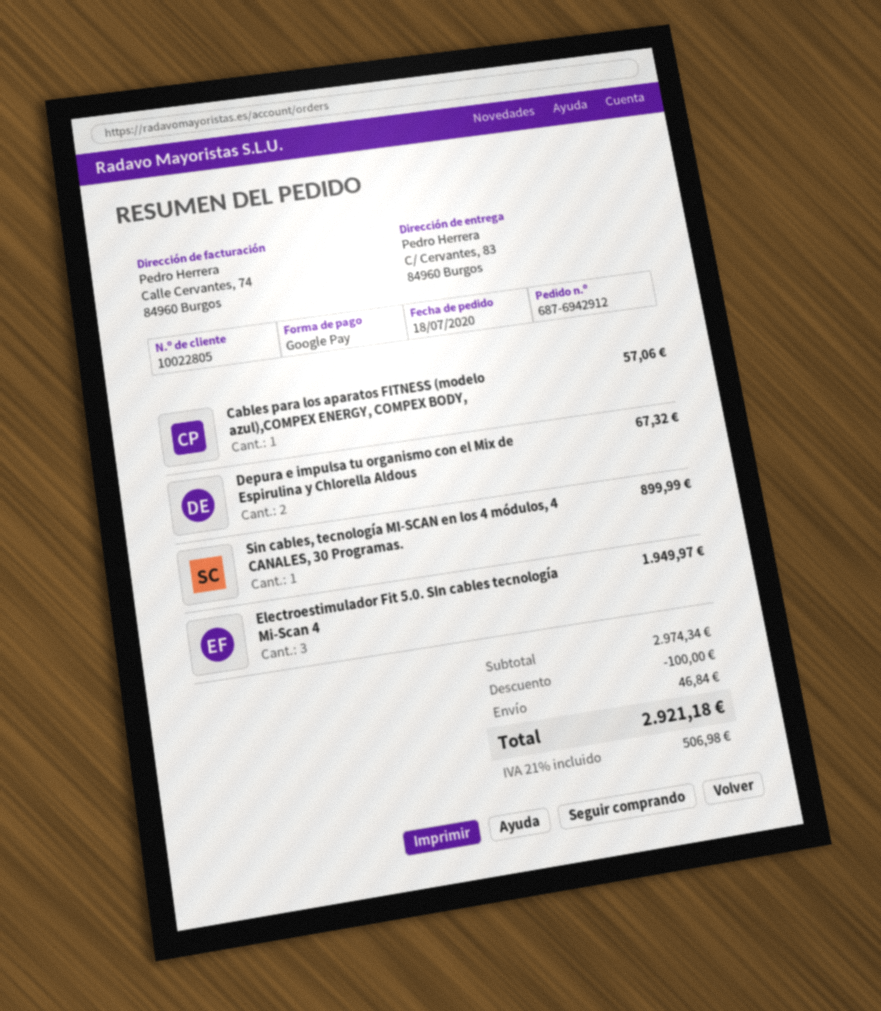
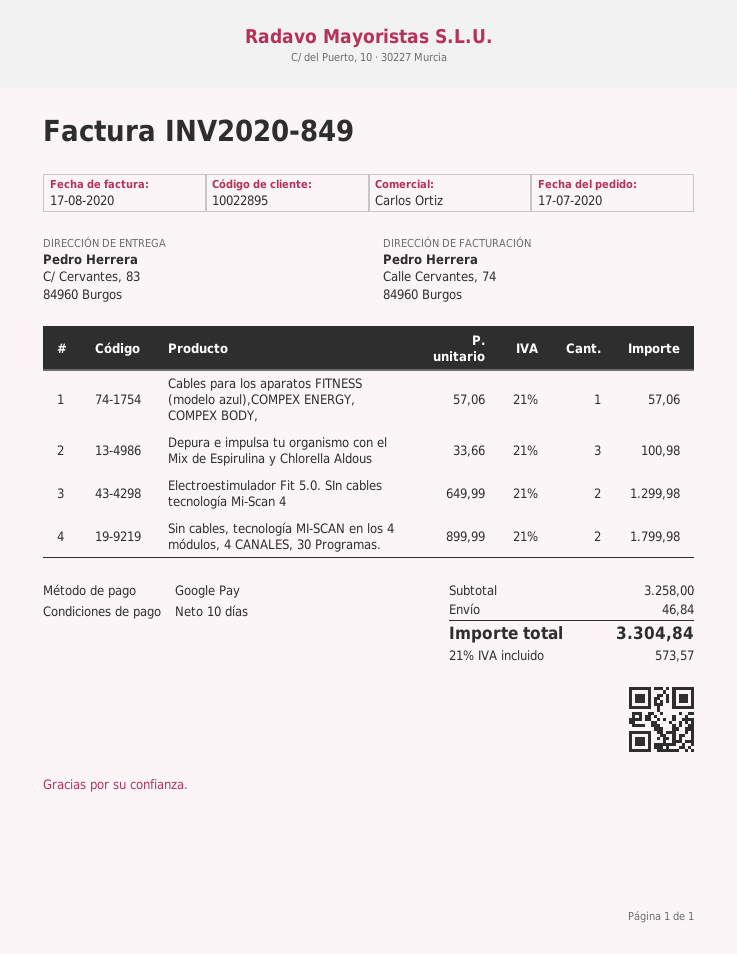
order date: 2020-07-18 -> 2020-07-17
customer number: 10022805 -> 10022895
Depura e impulsa tu organismo con el Mix de Espirulina y Chlorella Aldous: 2 for 67.32 -> 3 for 100.98
Sin cables, tecnología MI-SCAN en los 4 módulos, 4 CANALES, 30 Programas.: 1 for 899.99 -> 2 for 1799.98
Electroestimulador Fit 5.0. SIn cables tecnología Mi-Scan 4: 3 for 1949.97 -> 2 for 1299.98
subtotal: 2974.34 -> 3258.00
discount: 100.00 -> none
tax: 21% = 506.98 -> 21% = 573.57
total: 2921.18 -> 3304.84

